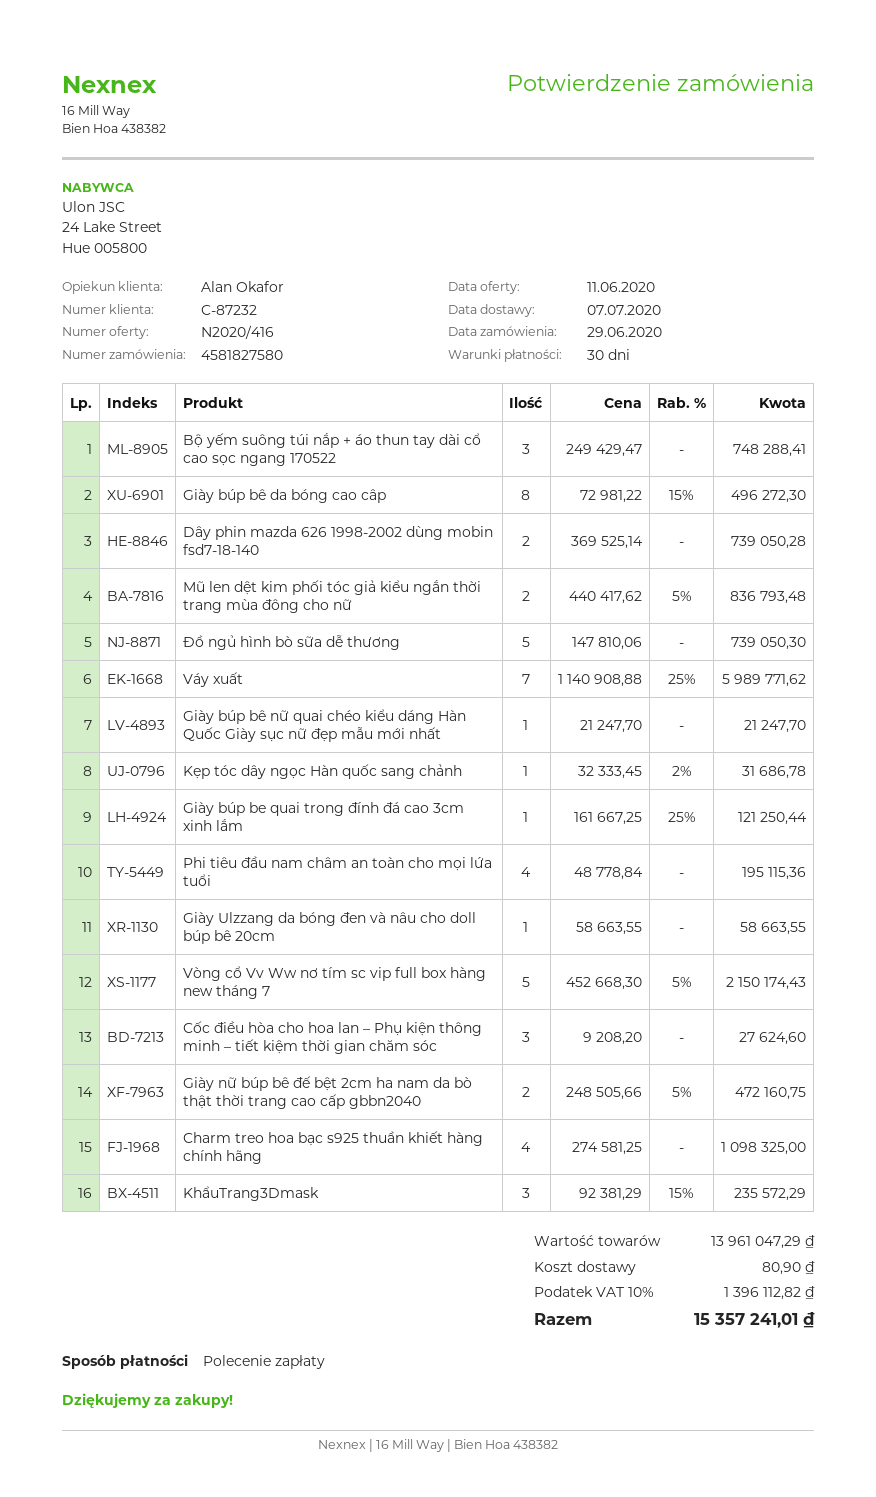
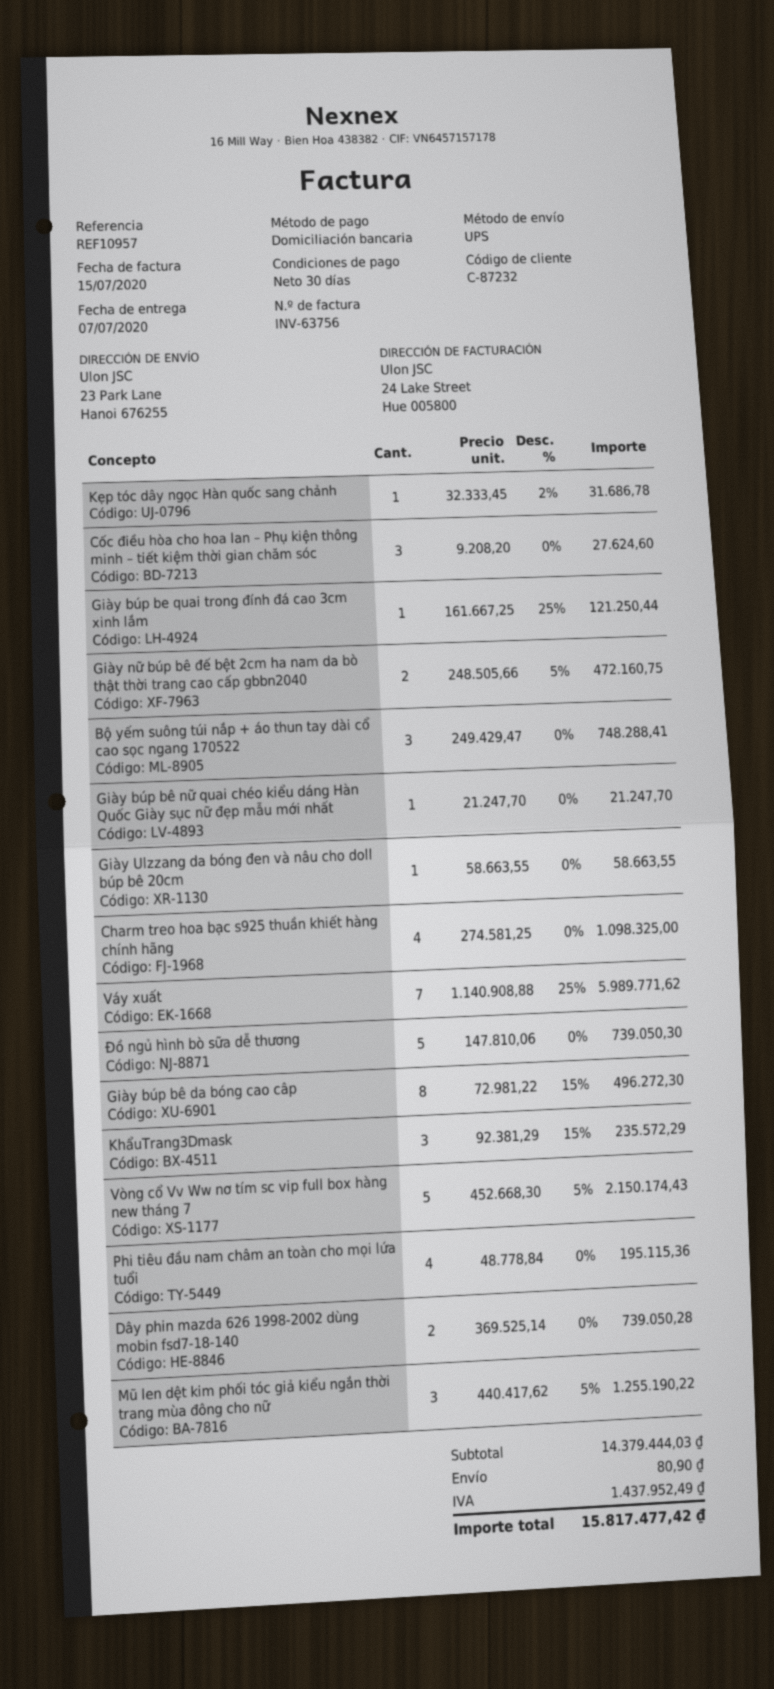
Mũ len dệt kim phối tóc giả kiểu ngắn thời trang mùa đông cho nữ: 2 x 440417.62 - 5% = 836793.48 -> 3 x 440417.62 - 5% = 1255190.22
subtotal: 13961047.29 -> 14379444.03
tax: 1396112.82 -> 1437952.49
total: 15357241.01 -> 15817477.42

